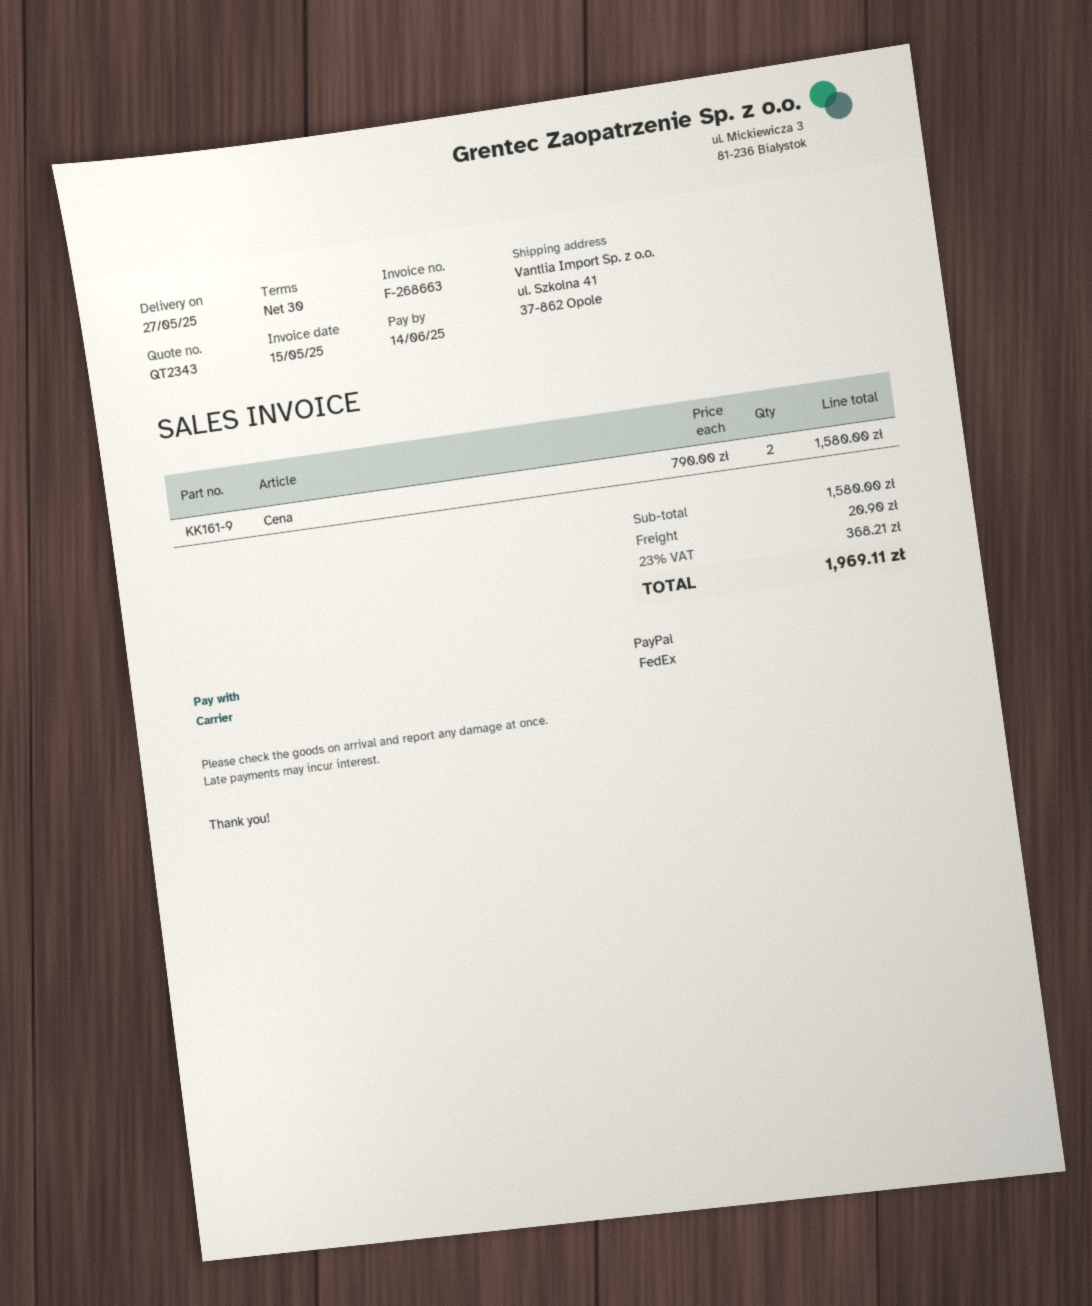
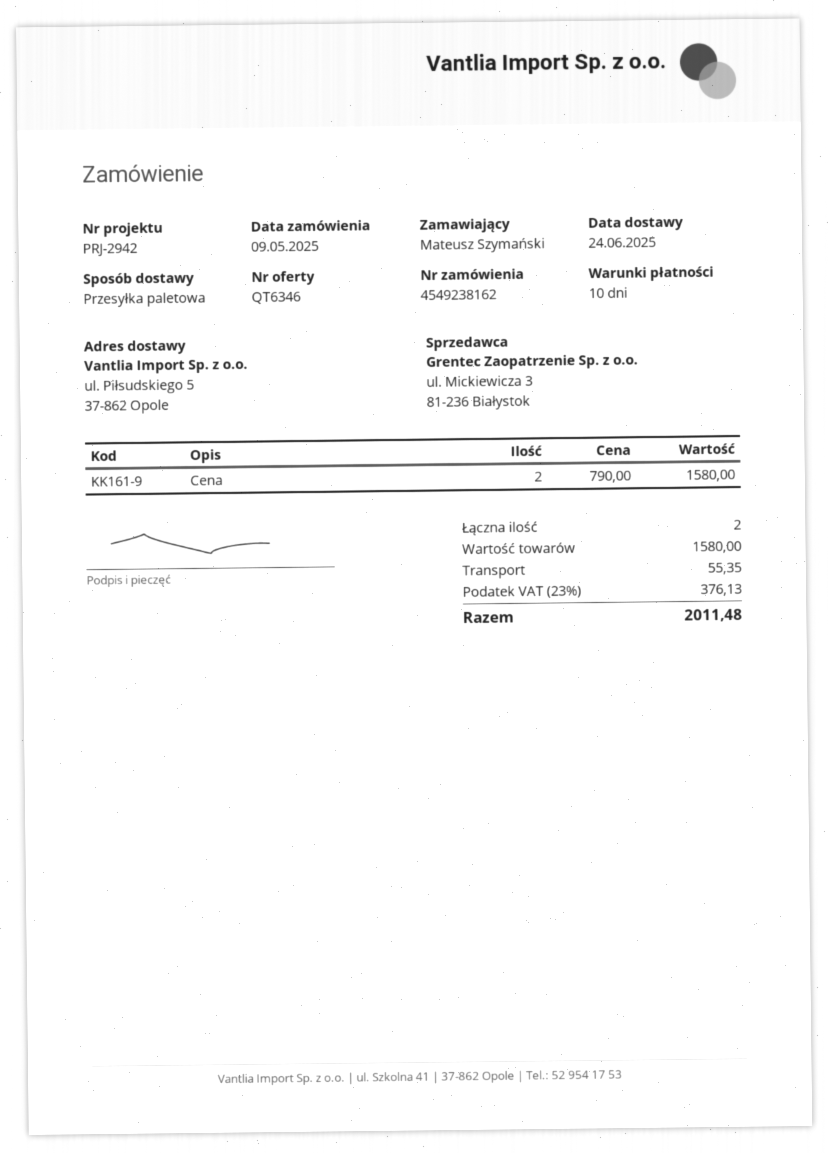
quote number: QT2343 -> QT6346
delivery date: 2025-05-27 -> 2025-06-24
payment terms: 30 days -> 10 days
shipping method: FedEx -> pallet freight
ship to: ul. Szkolna 41, 37-862 Opole -> ul. Piłsudskiego 5, 37-862 Opole
shipping: 20.90 -> 55.35
tax: 23% = 368.21 -> 23% = 376.13
total: 1969.11 -> 2011.48

